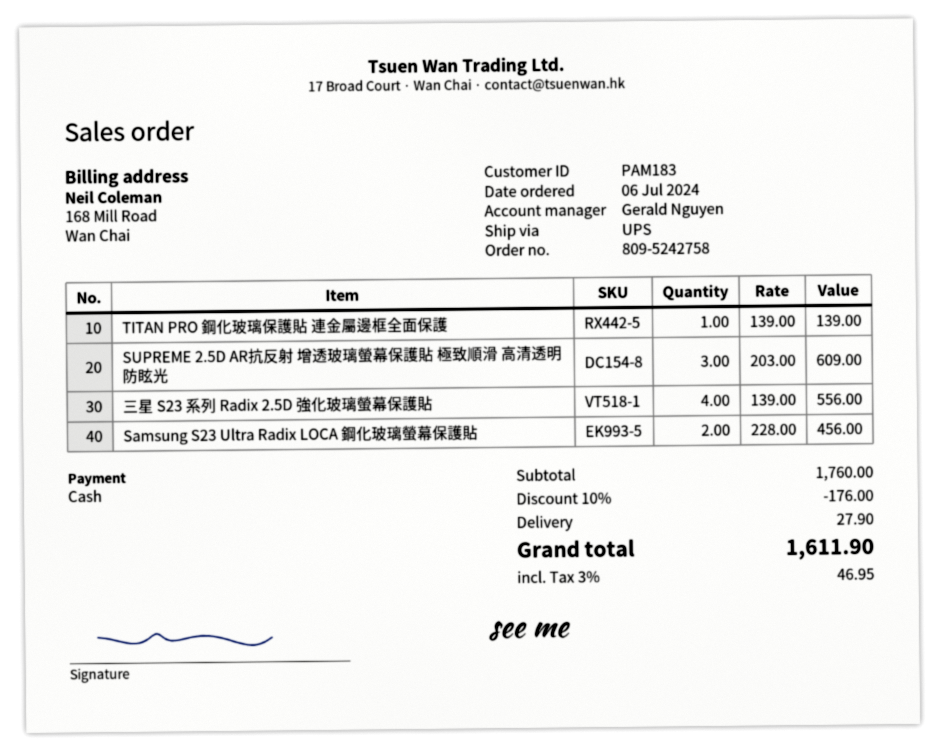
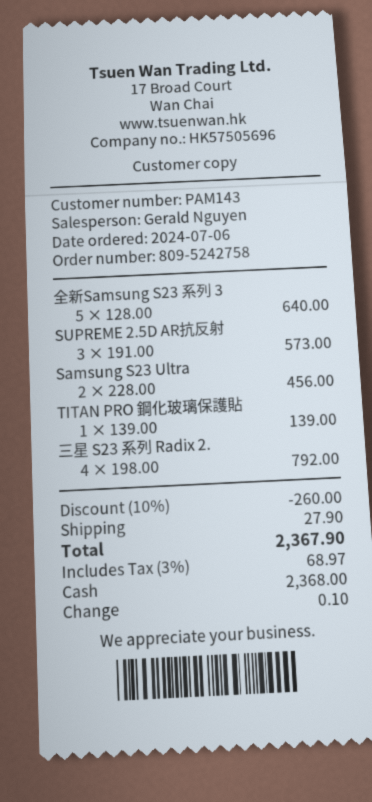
customer number: PAM183 -> PAM143
SUPREME 2.5D AR抗反射 增透玻璃螢幕保護貼 極致順滑 高清透明防眩光: 3 x 203.00 = 609.00 -> 3 x 191.00 = 573.00
三星 S23 系列 Radix 2.5D 強化玻璃螢幕保護貼: 4 x 139.00 = 556.00 -> 4 x 198.00 = 792.00
全新Samsung S23 系列 3: none -> 5 x 128.00 = 640.00
discount: 10% = 176.00 -> 10% = 260.00
tax: 3% = 46.95 -> 3% = 68.97
total: 1611.90 -> 2367.90

